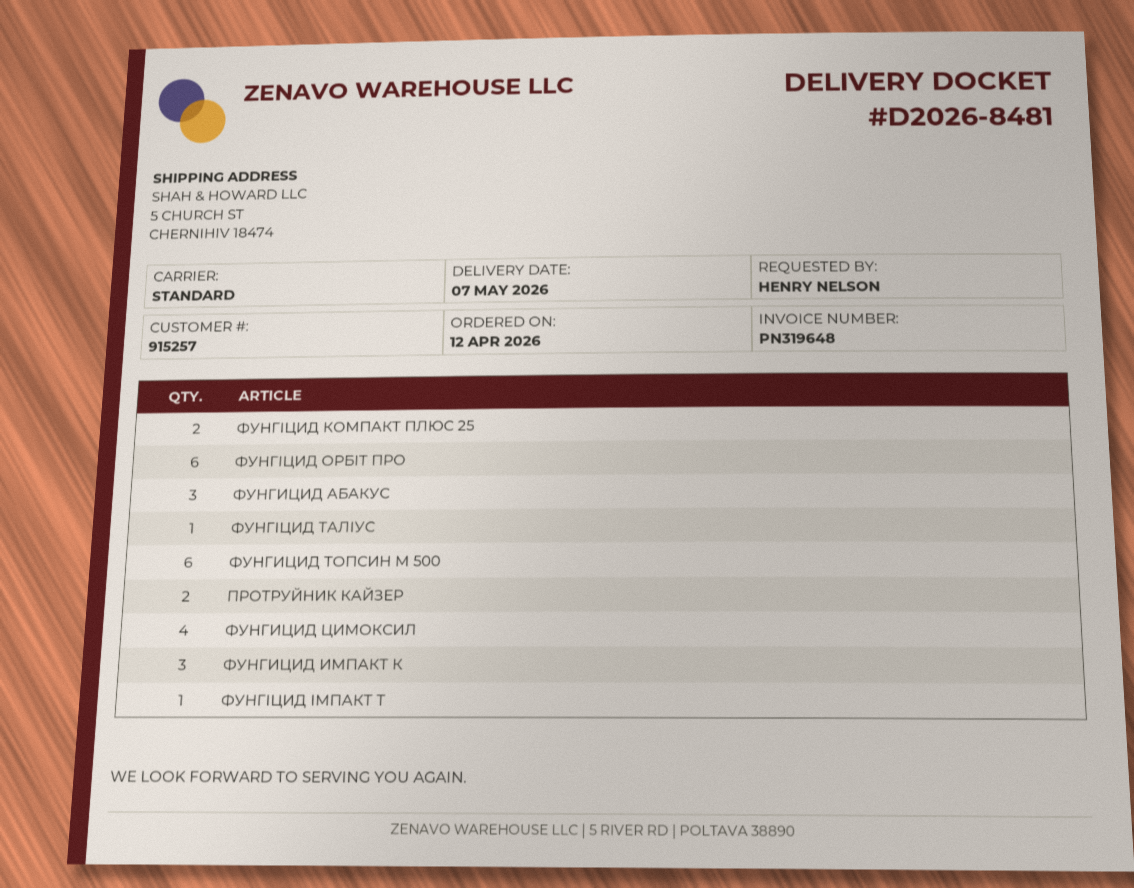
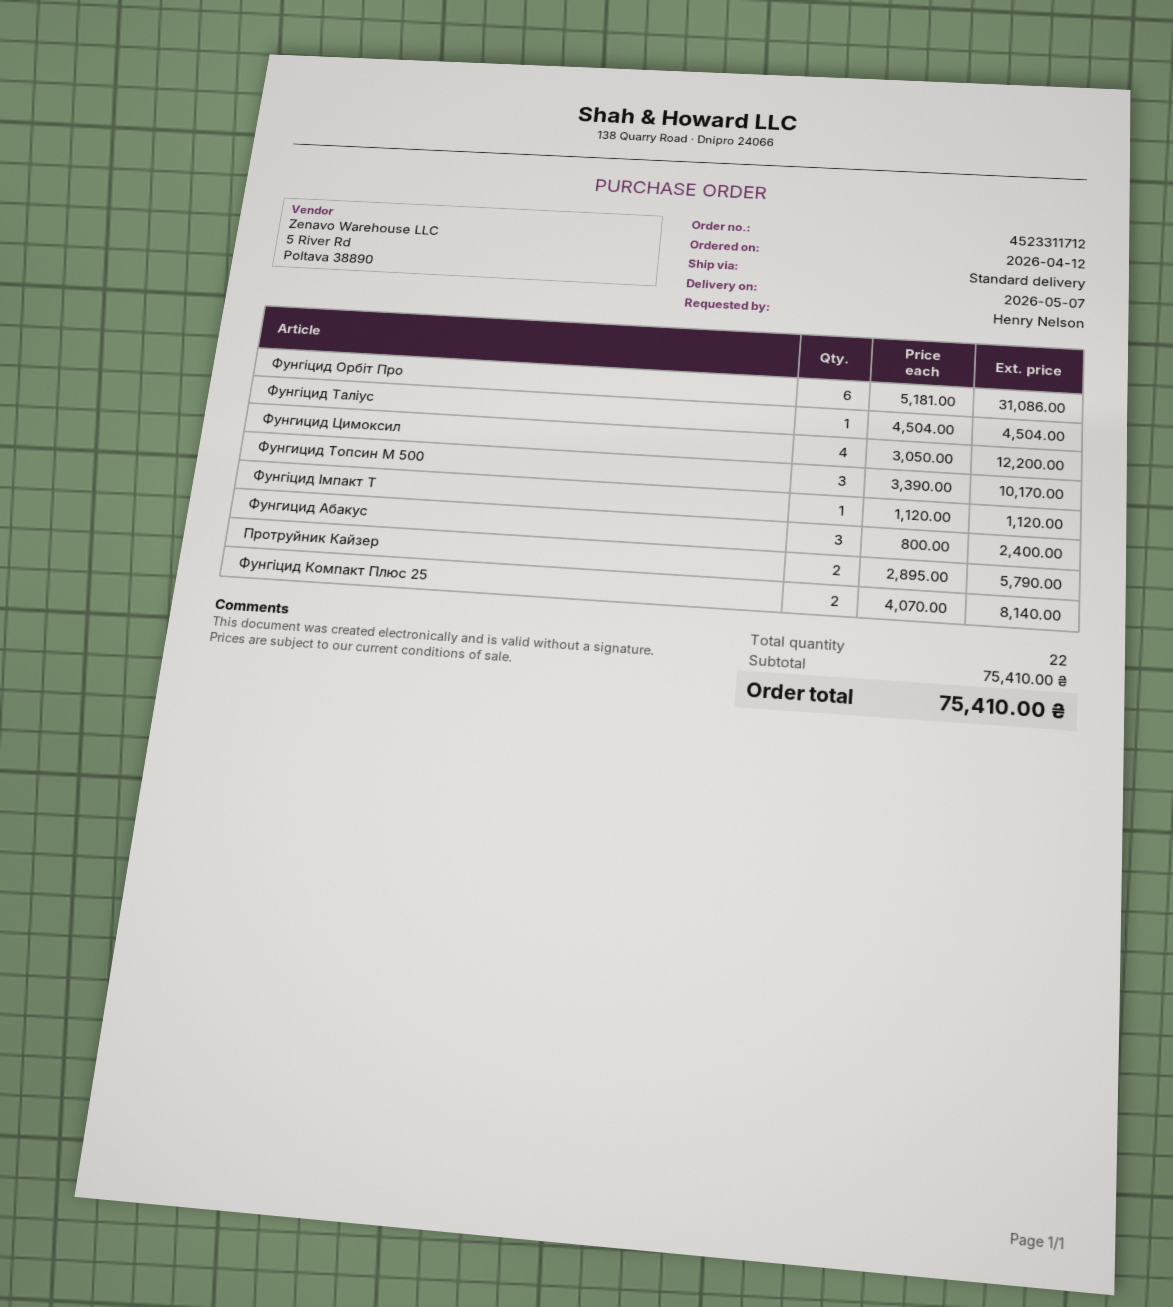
ФУНГИЦИД ТОПСИН М 500: 6 -> 3
ФУНГИЦИД ИМПАКТ К: 3 -> none

